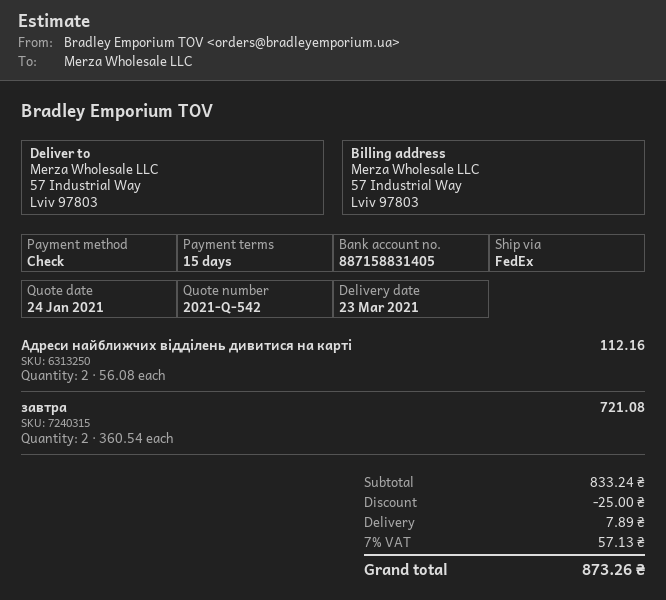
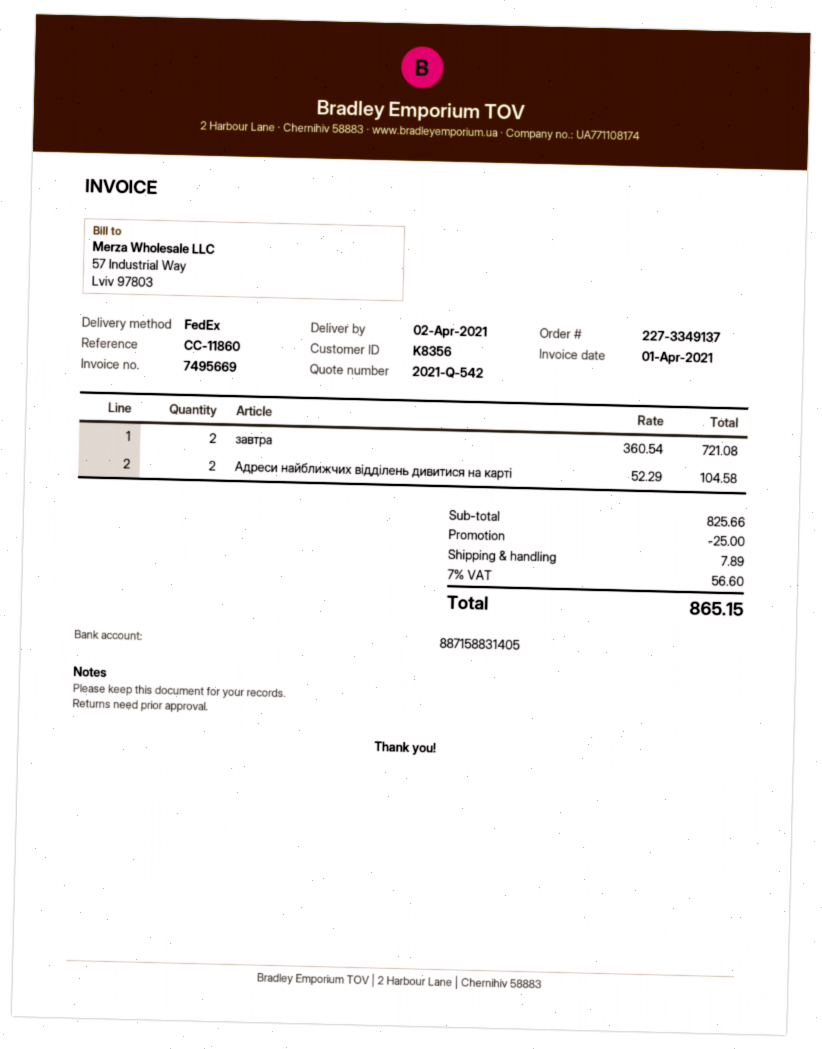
delivery date: 2021-03-23 -> 2021-04-02
Адреси найближчих відділень дивитися на карті: 2 x 56.08 = 112.16 -> 2 x 52.29 = 104.58
subtotal: 833.24 -> 825.66
tax: 7% = 57.13 -> 7% = 56.60
total: 873.26 -> 865.15

